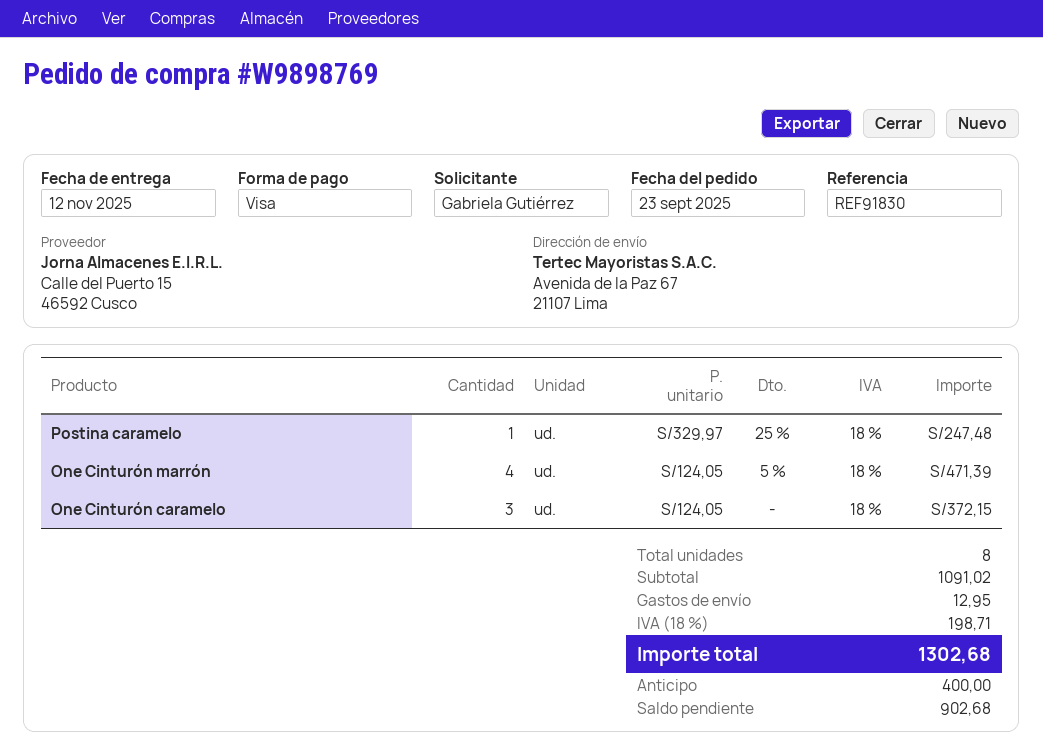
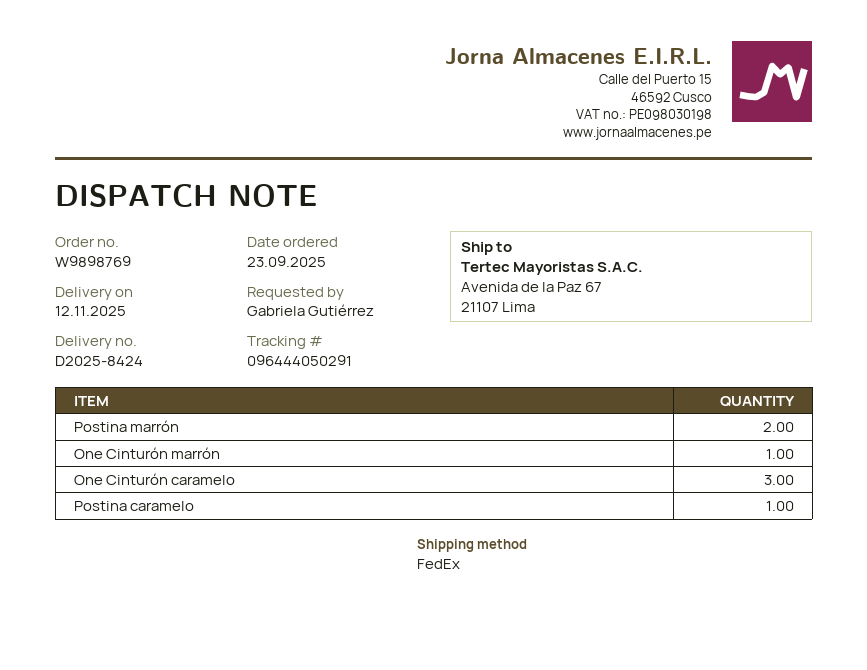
One Cinturón marrón: 4 -> 1
Postina marrón: none -> 2

